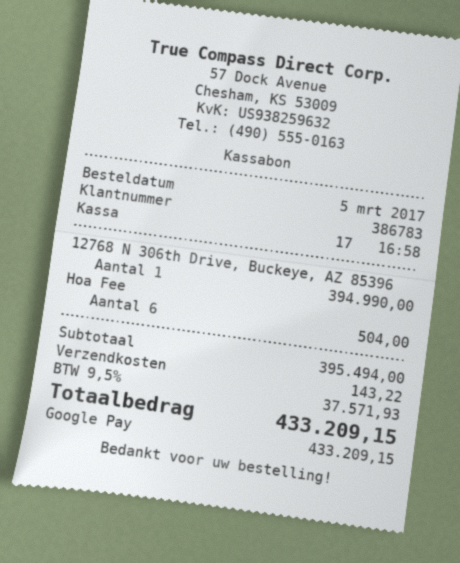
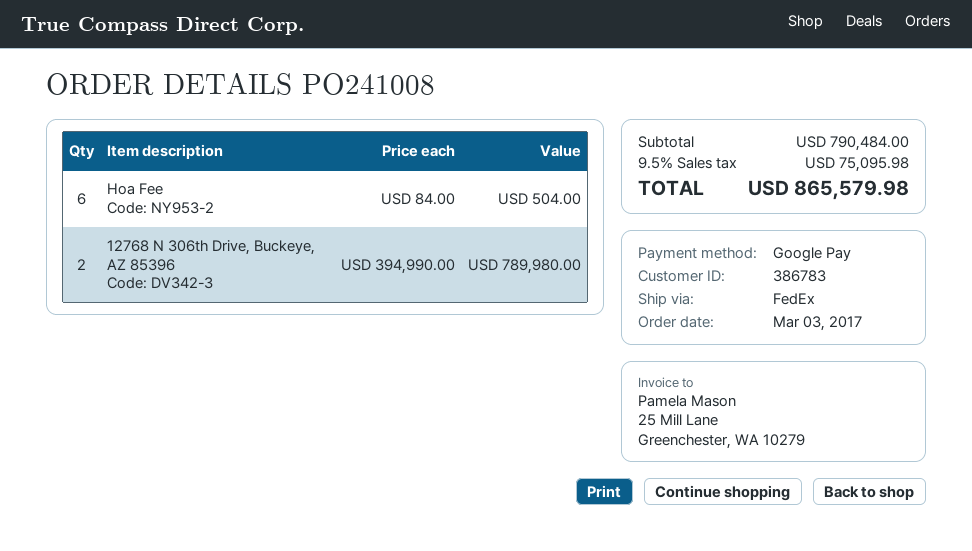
order date: 2017-03-05 -> 2017-03-03
12768 N 306th Drive, Buckeye, AZ 85396: 1 for 394990.00 -> 2 for 789980.00
subtotal: 395494.00 -> 790484.00
shipping: 143.22 -> none
tax: 9.5% = 37571.93 -> 9.5% = 75095.98
total: 433209.15 -> 865579.98

